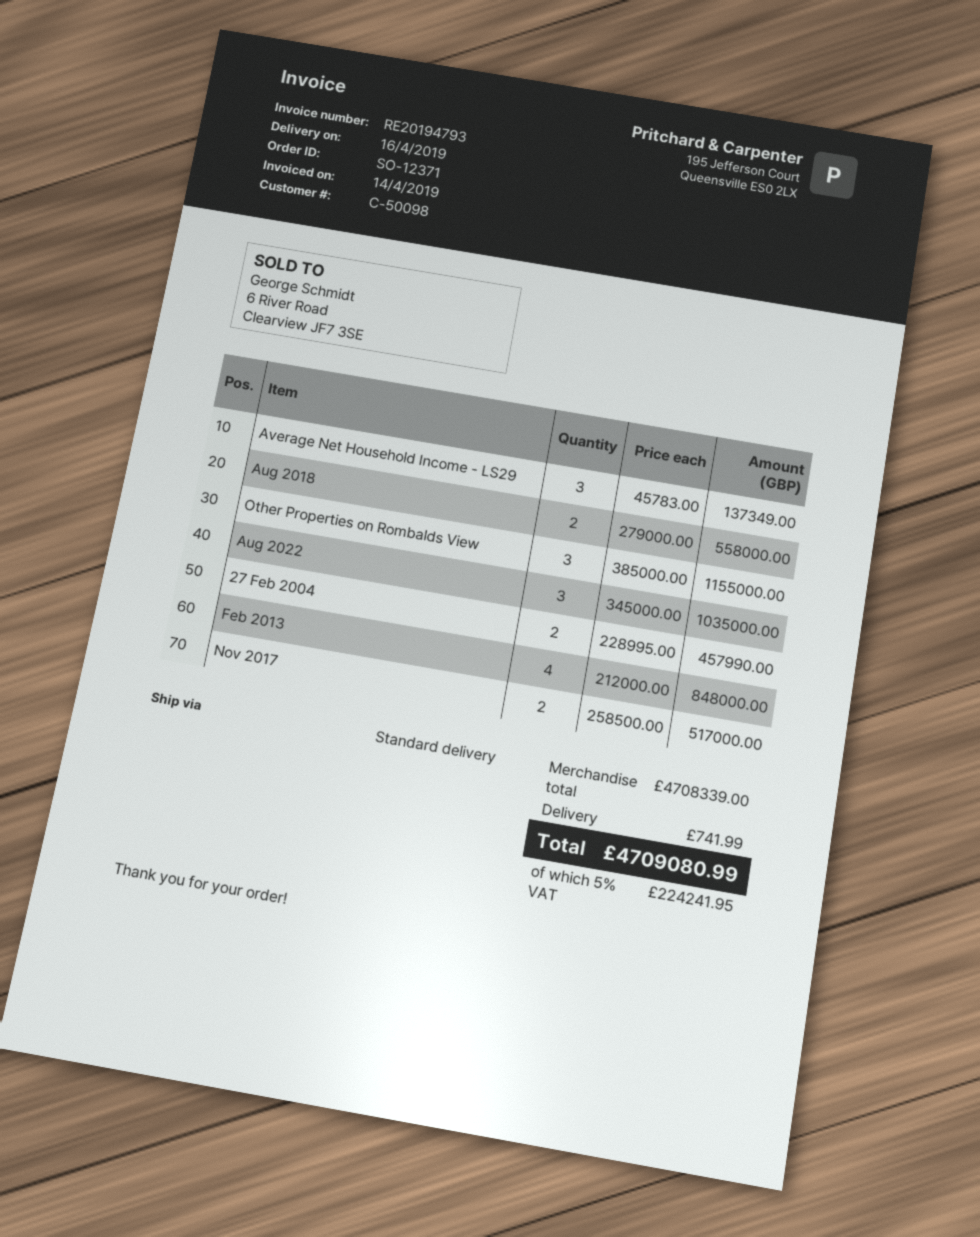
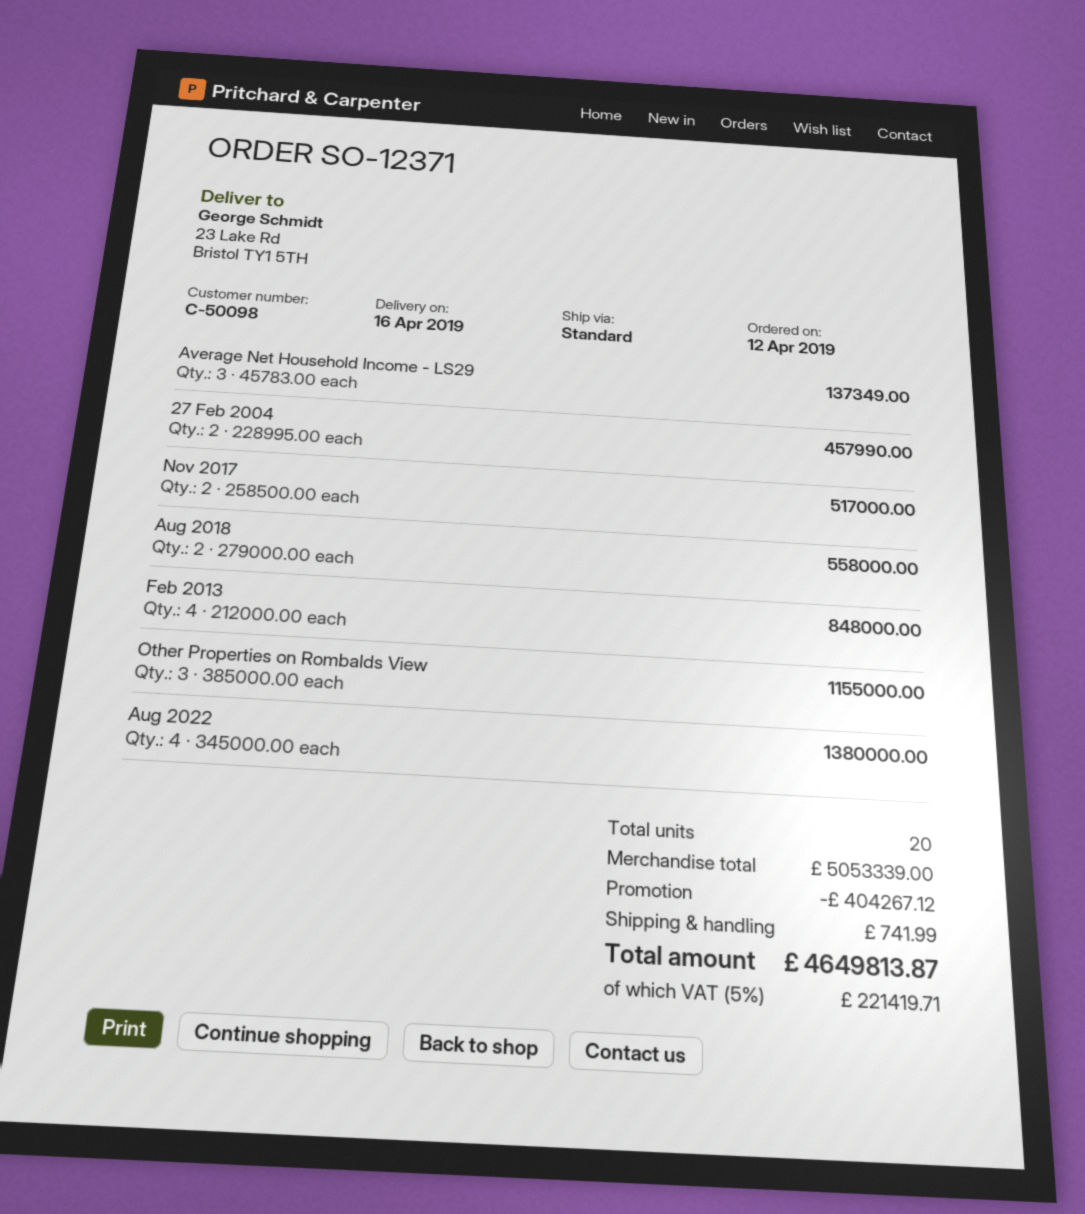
Aug 2022: 3 x 345000.00 = 1035000.00 -> 4 x 345000.00 = 1380000.00
subtotal: 4708339.00 -> 5053339.00
discount: none -> 404267.12
tax: 5% = 224241.95 -> 5% = 221419.71
total: 4709080.99 -> 4649813.87

